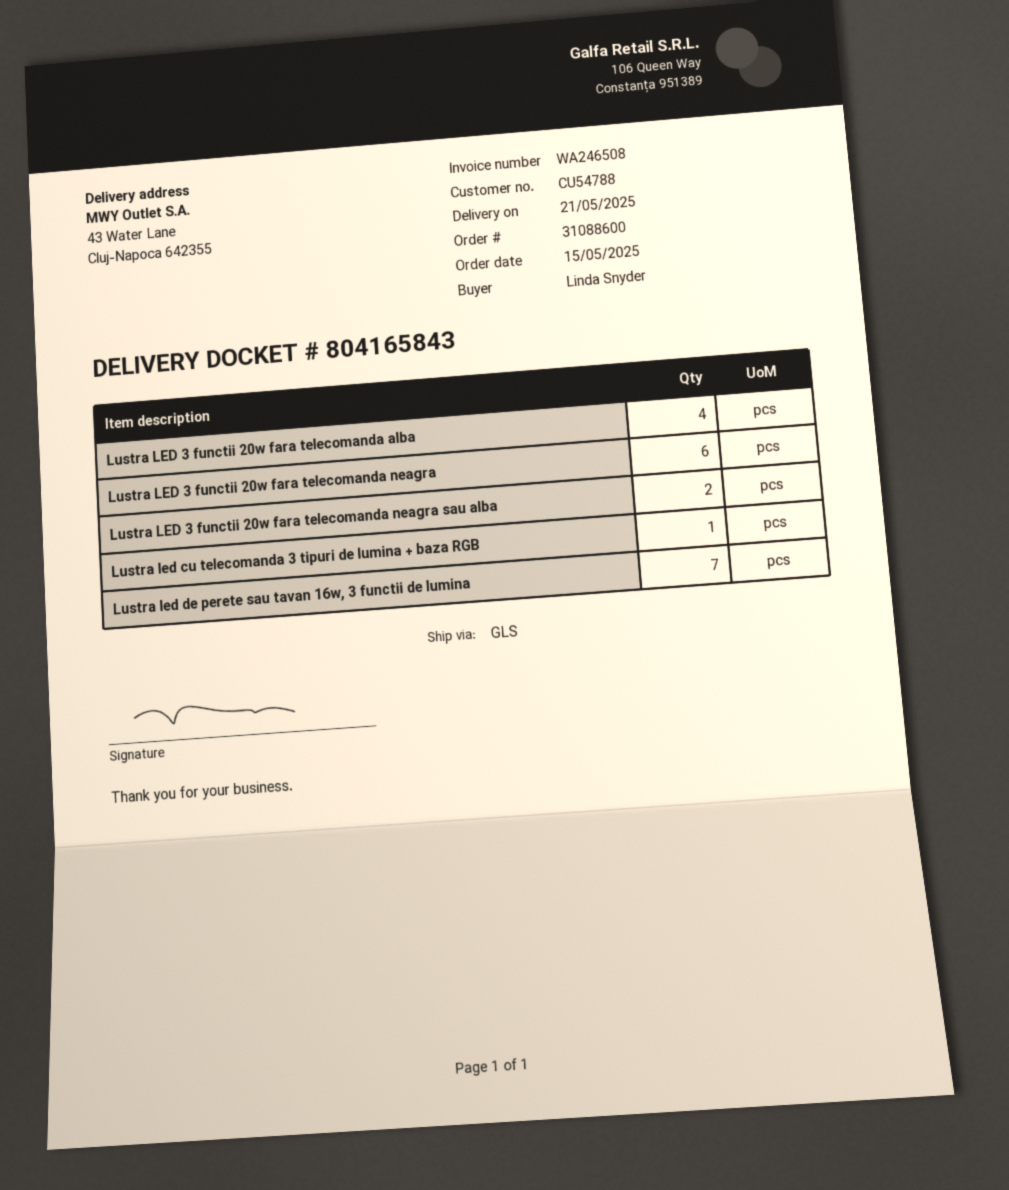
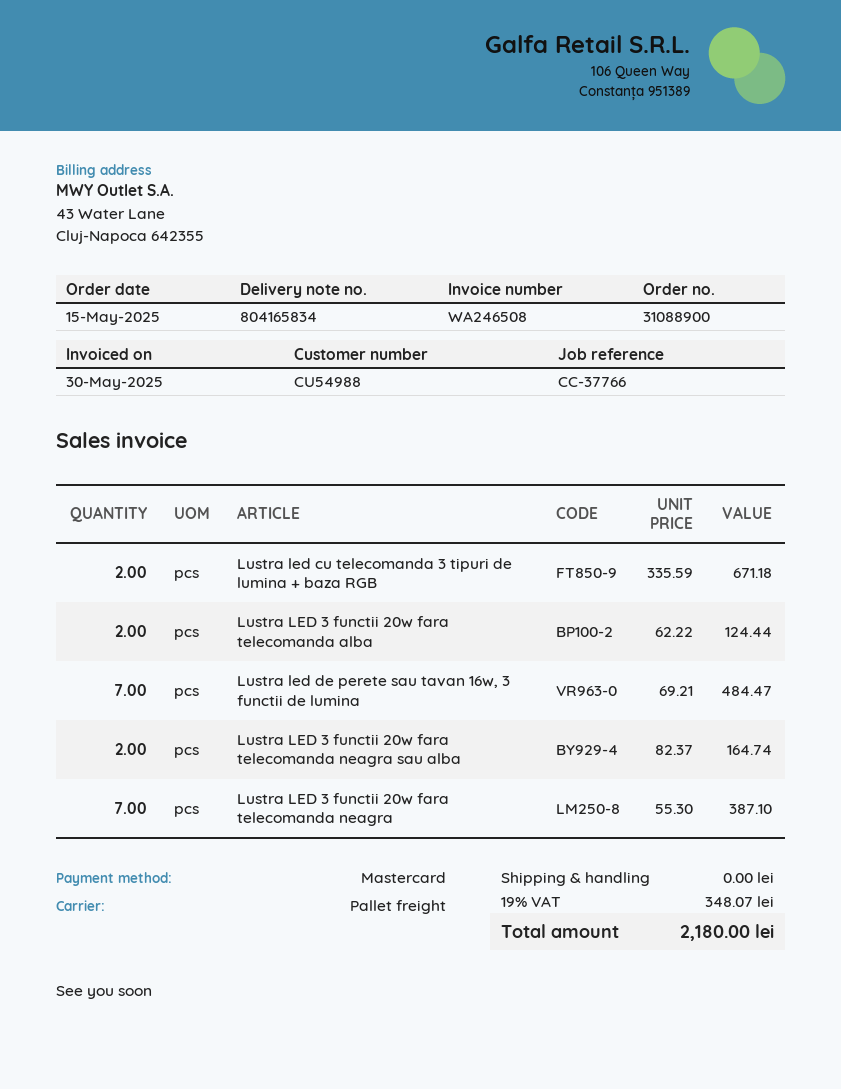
order number: 31088600 -> 31088900
delivery note number: 804165843 -> 804165834
customer number: CU54788 -> CU54988
shipping method: GLS -> pallet freight
Lustra LED 3 functii 20w fara telecomanda alba: 4 -> 2
Lustra LED 3 functii 20w fara telecomanda neagra: 6 -> 7
Lustra led cu telecomanda 3 tipuri de lumina + baza RGB: 1 -> 2

